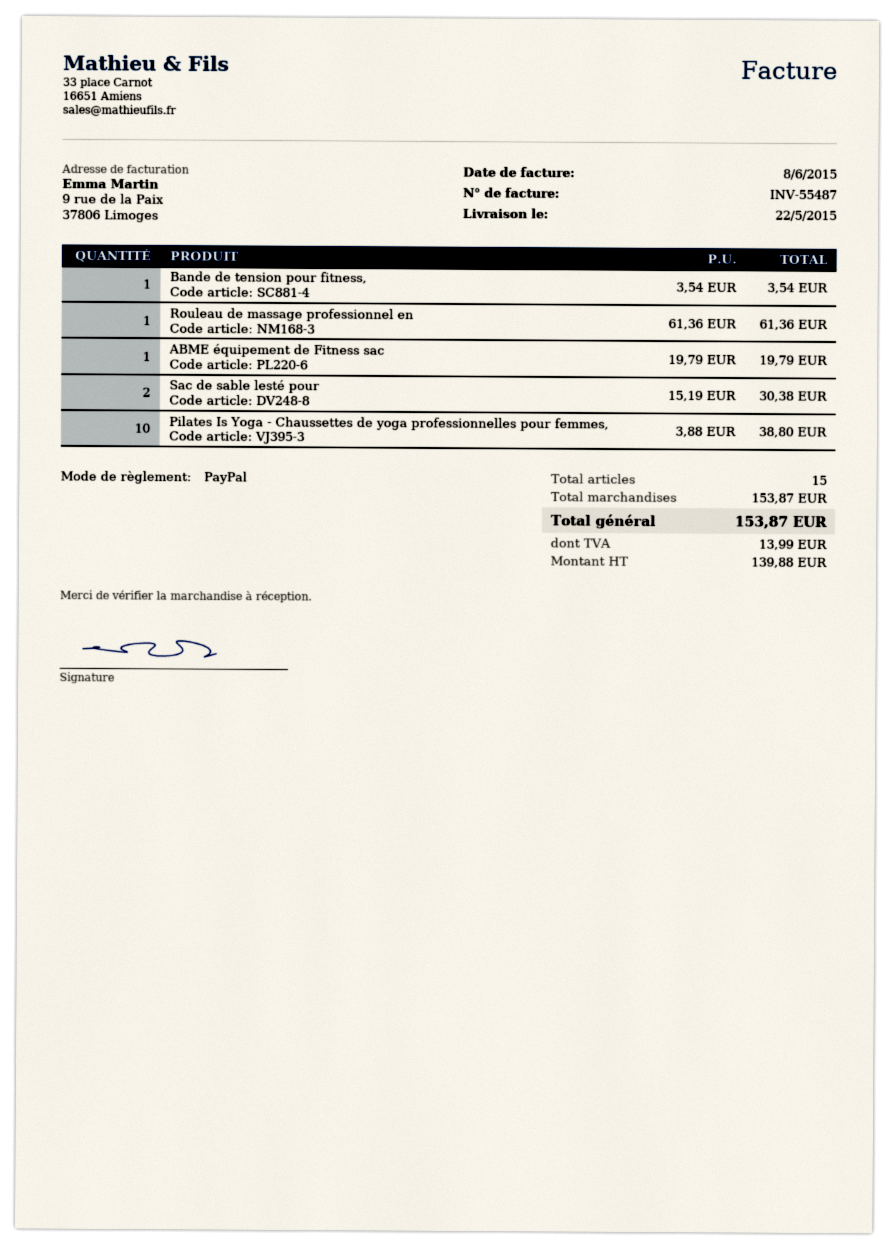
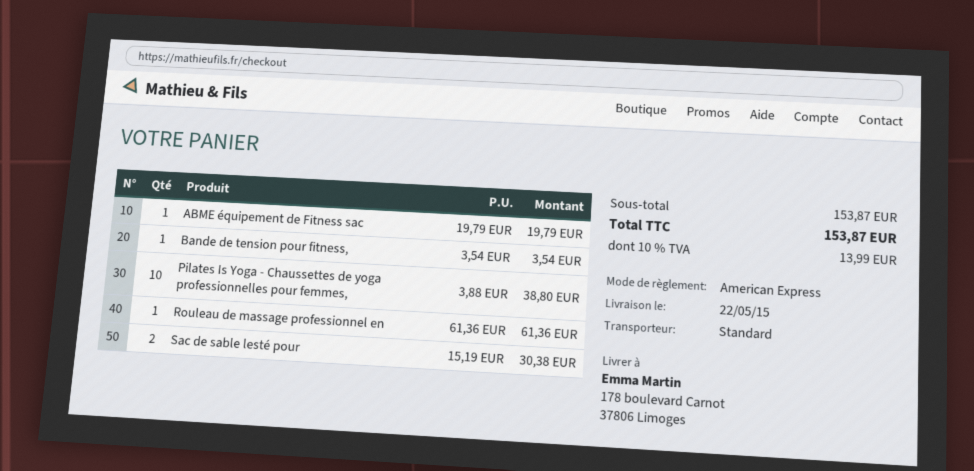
payment method: PayPal -> American Express

